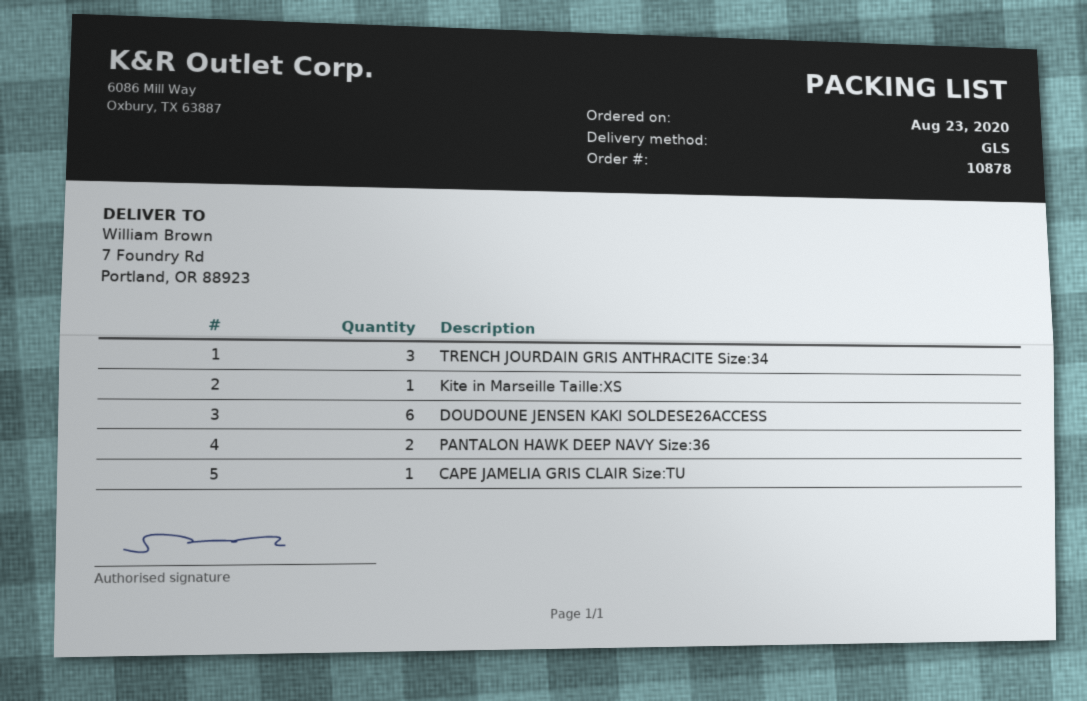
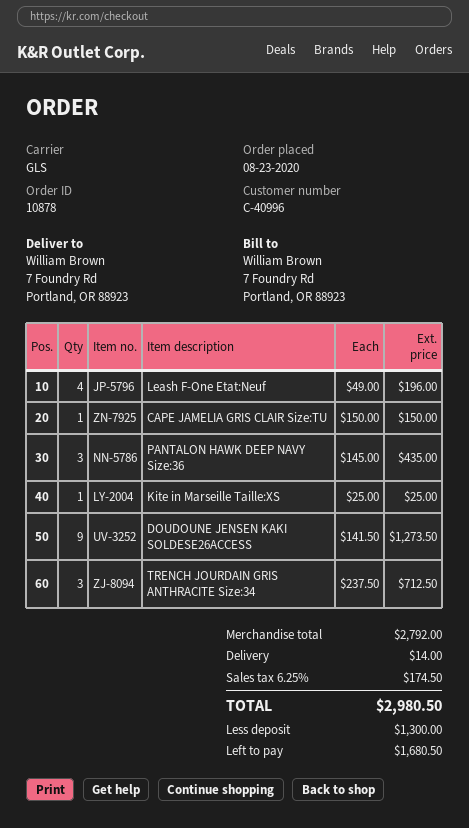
DOUDOUNE JENSEN KAKI SOLDESE26ACCESS: 6 -> 9
PANTALON HAWK DEEP NAVY Size:36: 2 -> 3
Leash F-One Etat:Neuf: none -> 4

